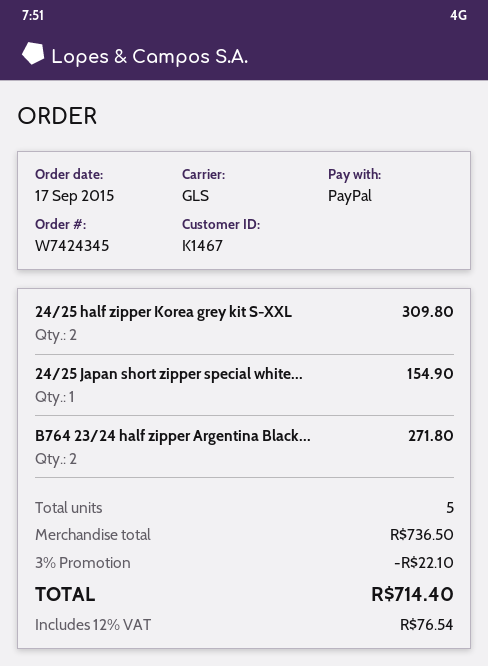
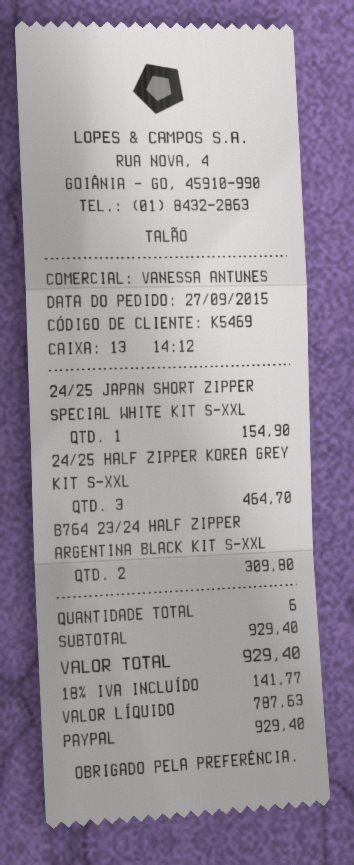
order date: 2015-09-17 -> 2015-09-27
customer number: K1467 -> K5469
24/25 half zipper Korea grey kit S-XXL: 2 for 309.80 -> 3 for 464.70
B764 23/24 half zipper Argentina Black...: 2 for 271.80 -> 2 for 309.80
total quantity: 5 -> 6
subtotal: 736.50 -> 929.40
discount: 3% = 22.10 -> none
tax: 12% = 76.54 -> 18% = 141.77
total: 714.40 -> 929.40

